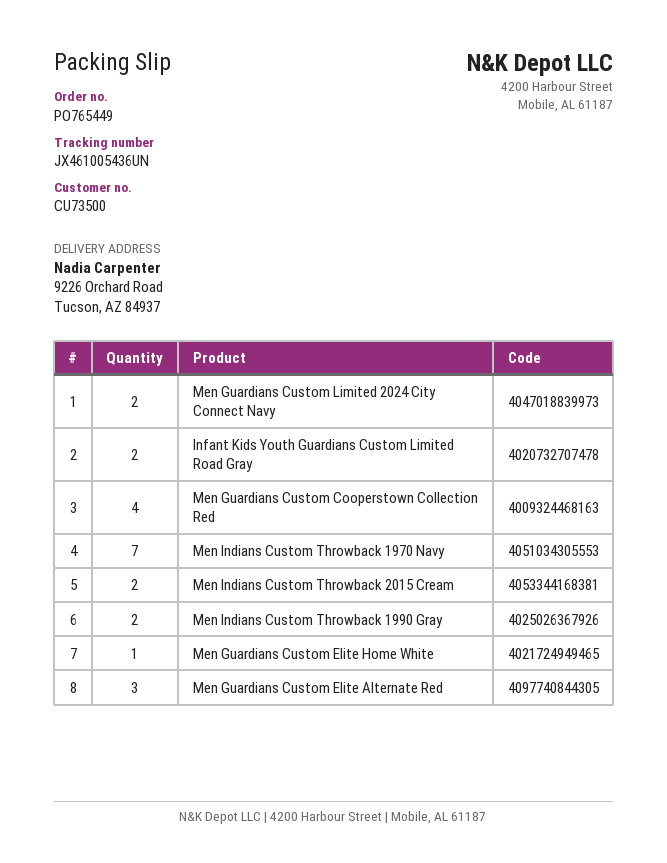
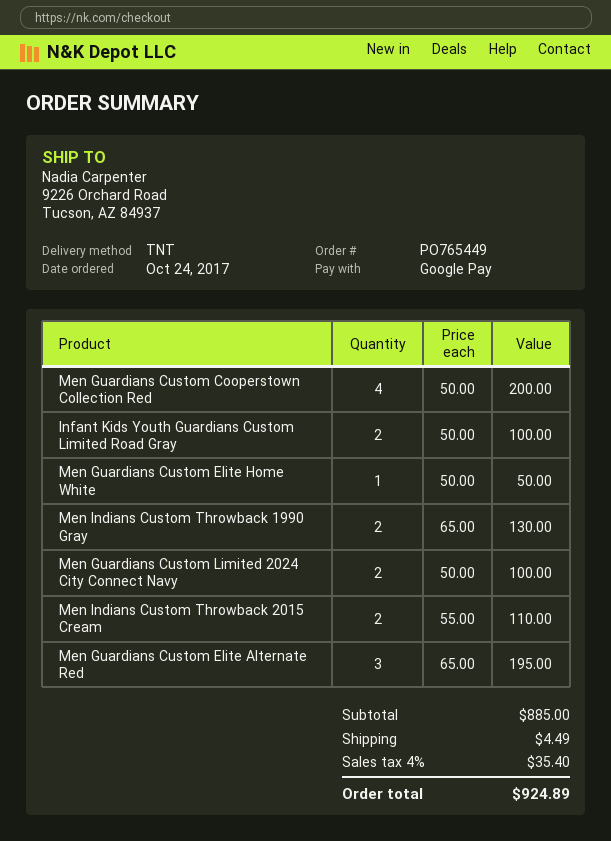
Men Indians Custom Throwback 1970 Navy: 7 -> none

